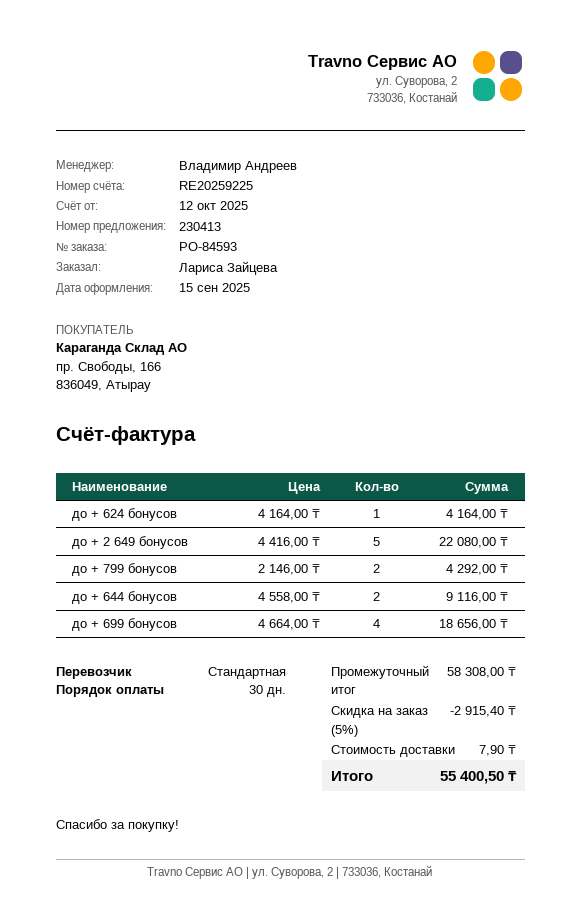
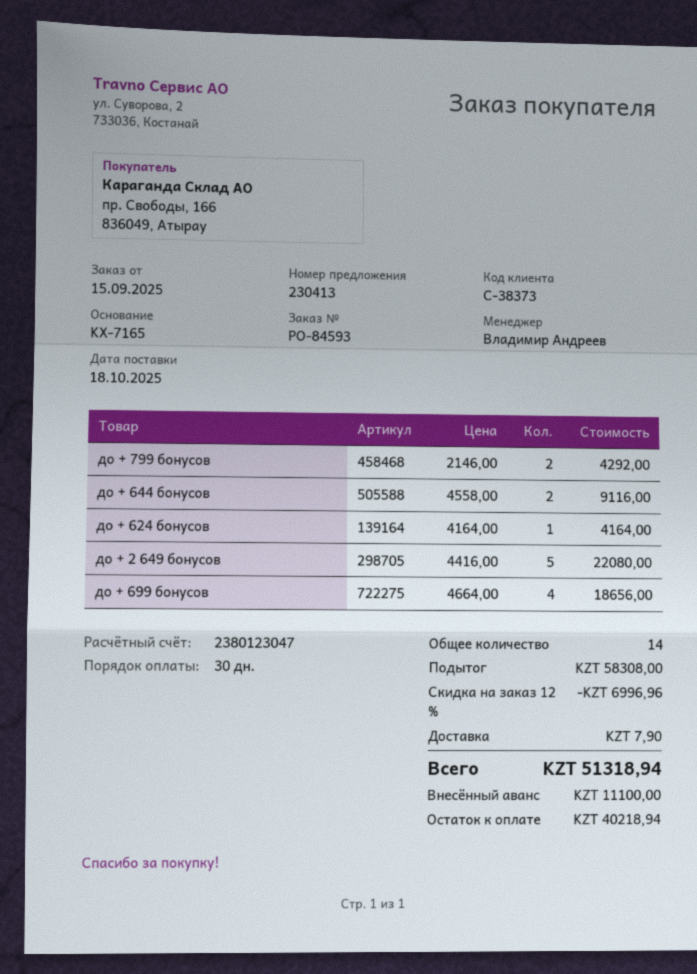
discount: 5% = 2915.40 -> 12% = 6996.96
total: 55400.50 -> 51318.94

